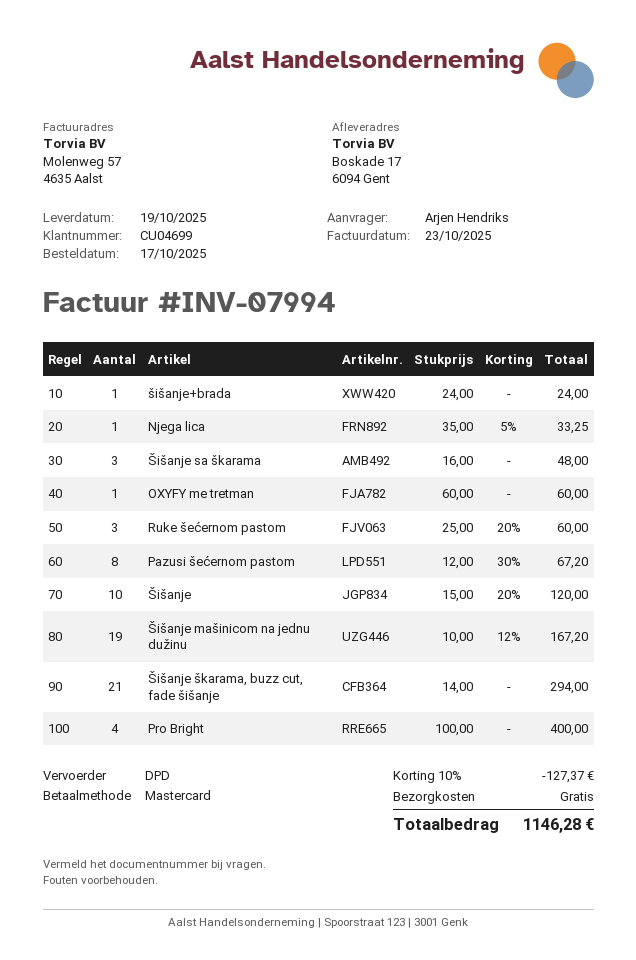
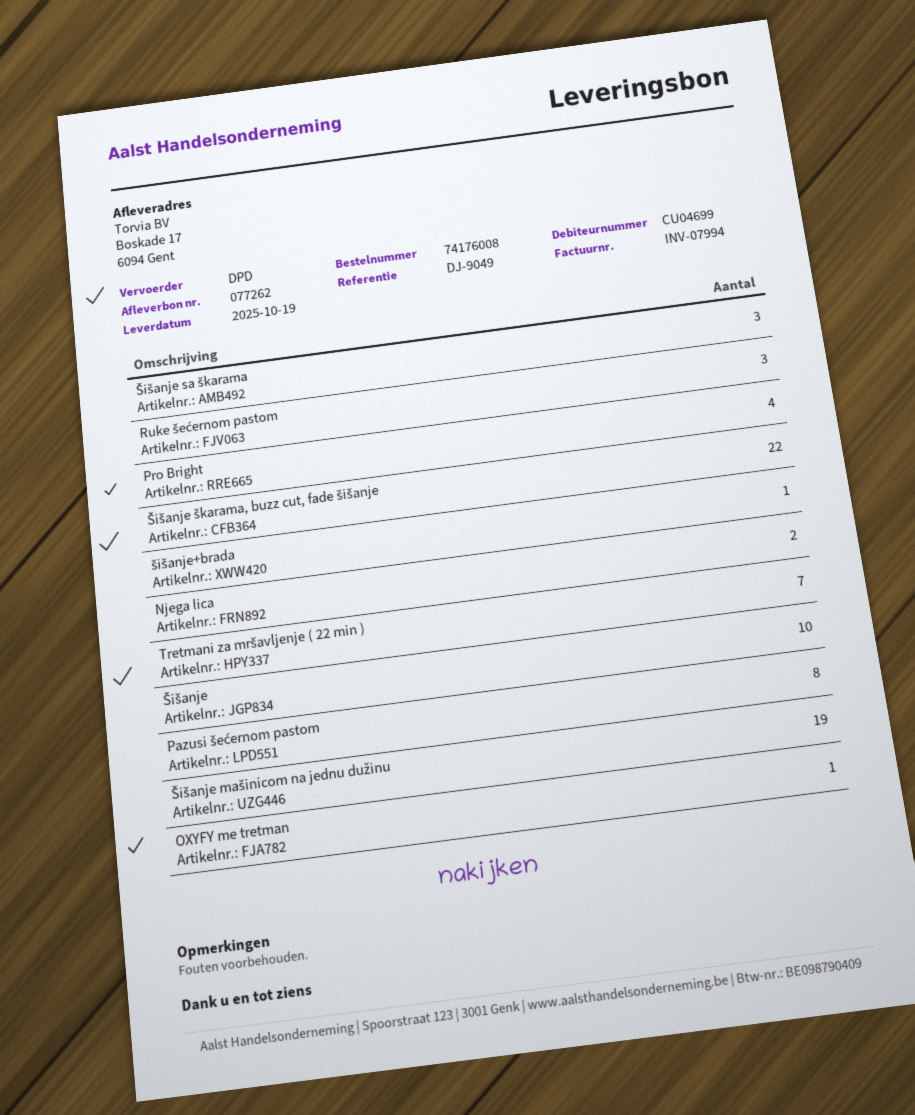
Njega lica: 1 -> 2
Šišanje škarama, buzz cut, fade šišanje: 21 -> 22
Tretmani za mršavljenje ( 22 min ): none -> 7

